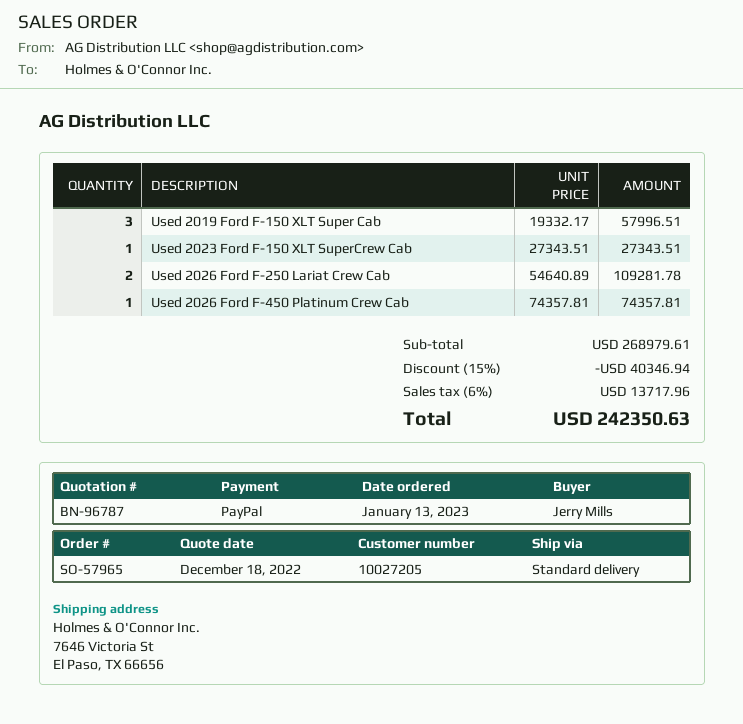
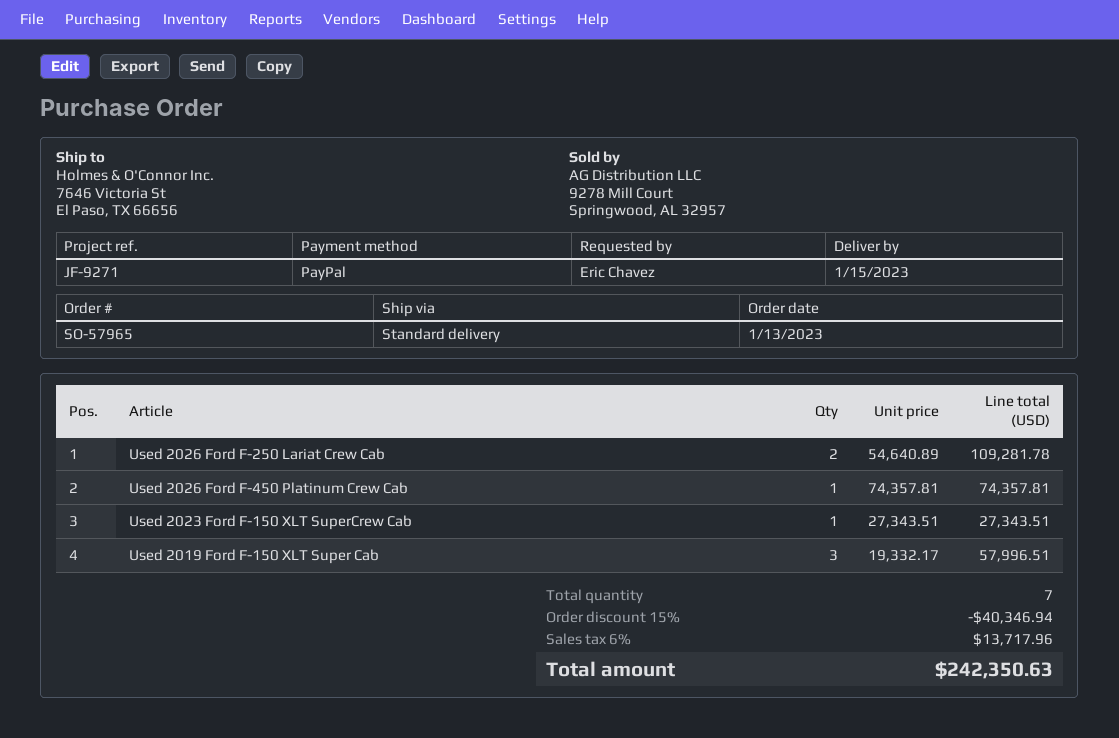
ordered by: Jerry Mills -> Eric Chavez

